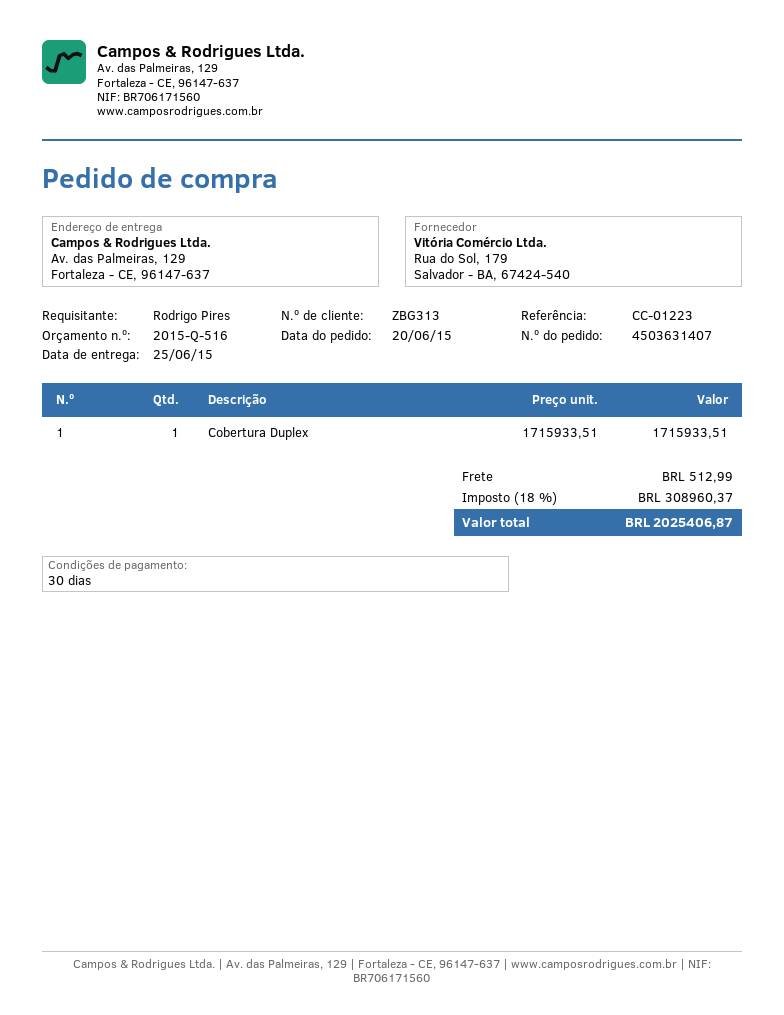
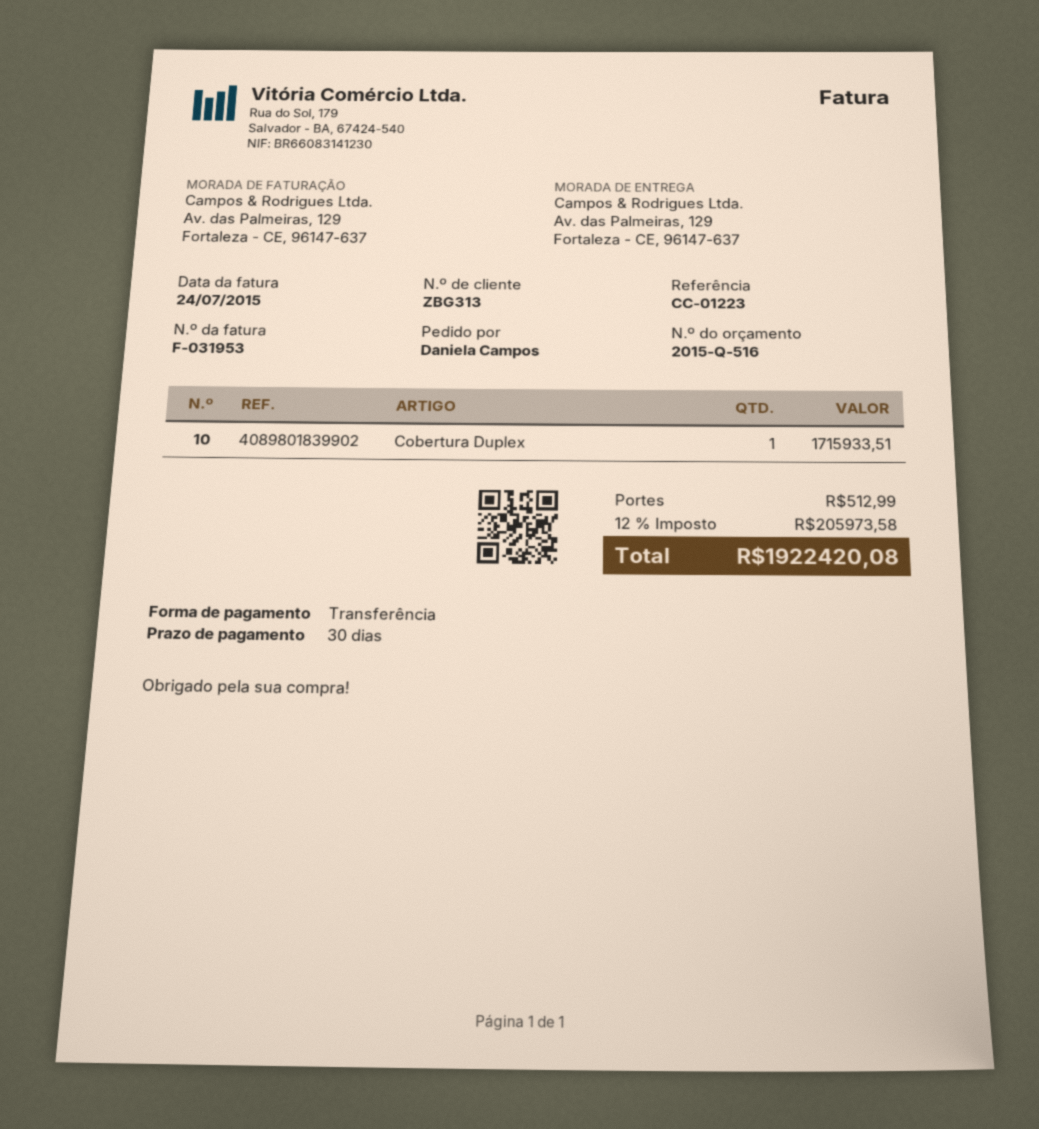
ordered by: Rodrigo Pires -> Daniela Campos
tax: 18% = 308960.37 -> 12% = 205973.58
total: 2025406.87 -> 1922420.08

